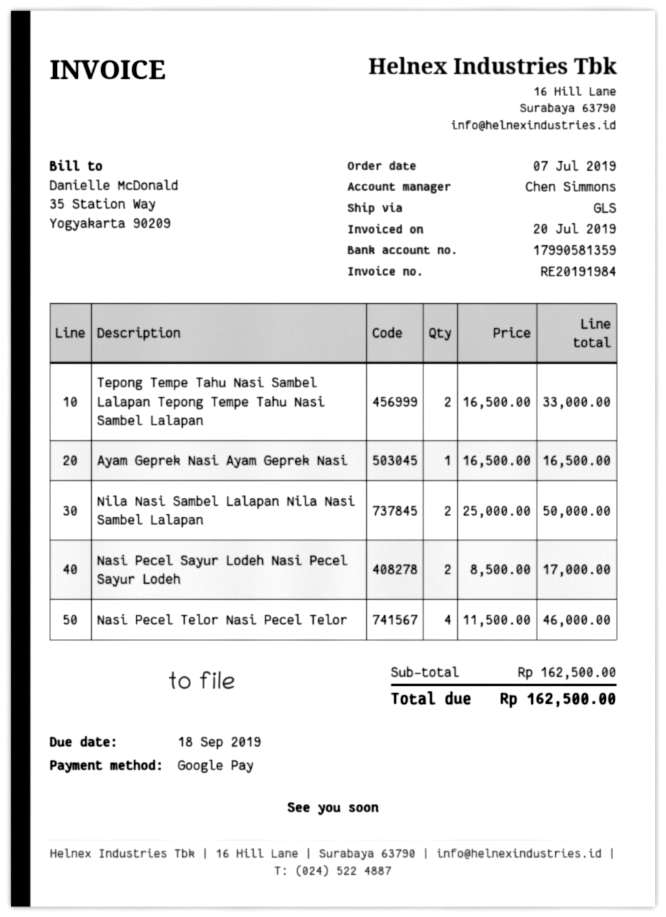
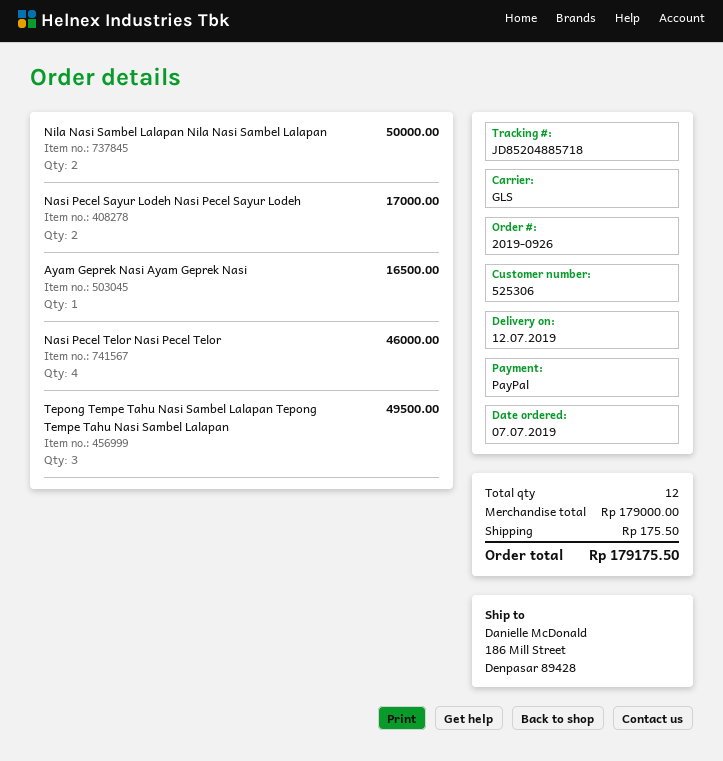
payment method: Google Pay -> PayPal
Tepong Tempe Tahu Nasi Sambel Lalapan Tepong Tempe Tahu Nasi Sambel Lalapan: 2 for 33000.00 -> 3 for 49500.00
subtotal: 162500.00 -> 179000.00
shipping: none -> 175.50
total: 162500.00 -> 179175.50

